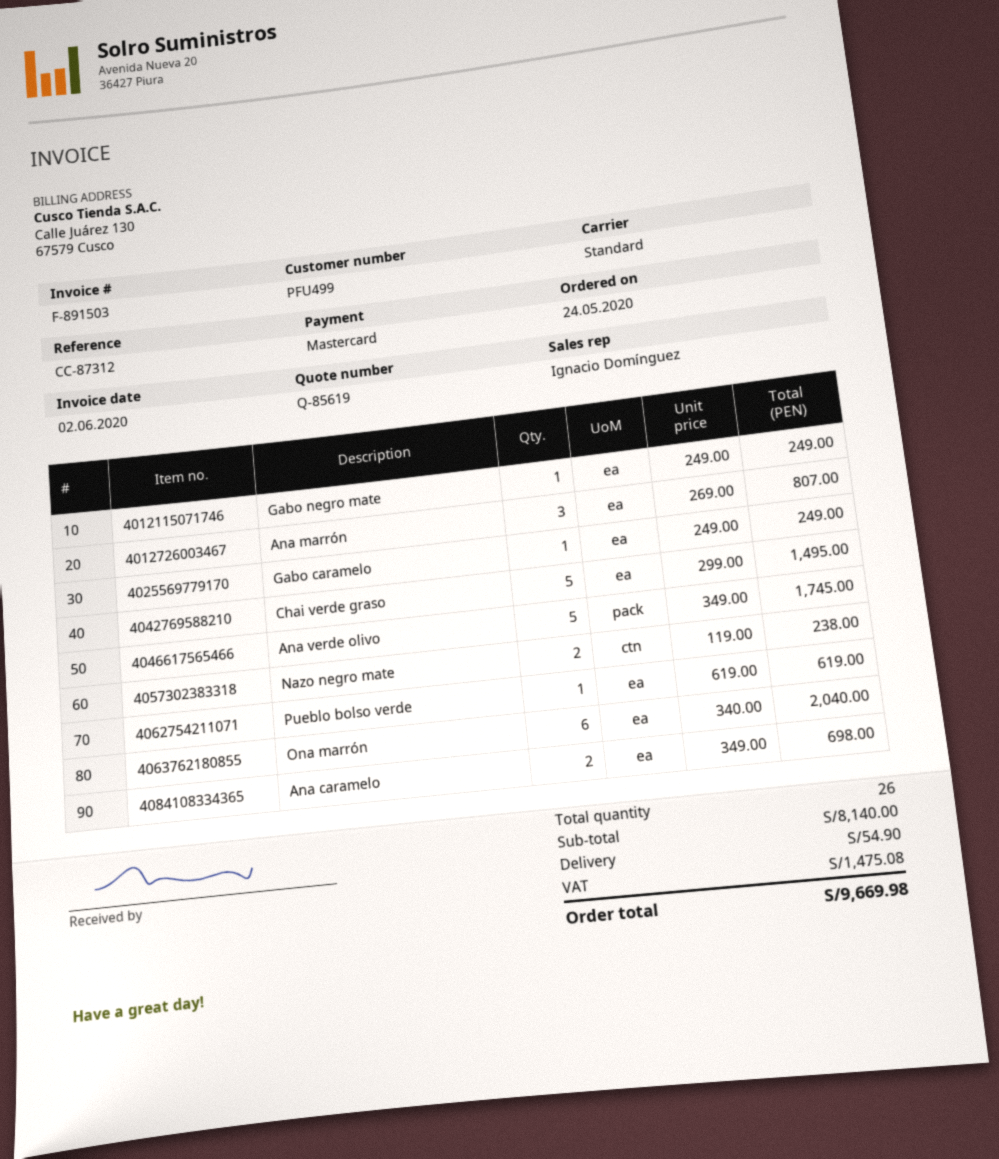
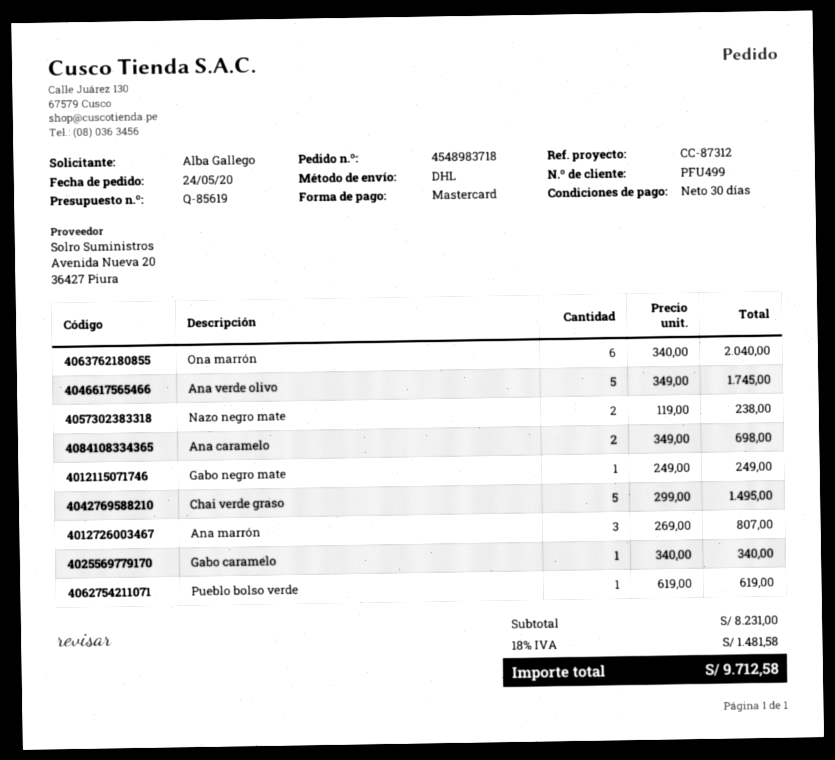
shipping method: standard -> DHL
Gabo caramelo: 1 x 249.00 = 249.00 -> 1 x 340.00 = 340.00
subtotal: 8140.00 -> 8231.00
shipping: 54.90 -> none
tax: 1475.08 -> 1481.58
total: 9669.98 -> 9712.58

